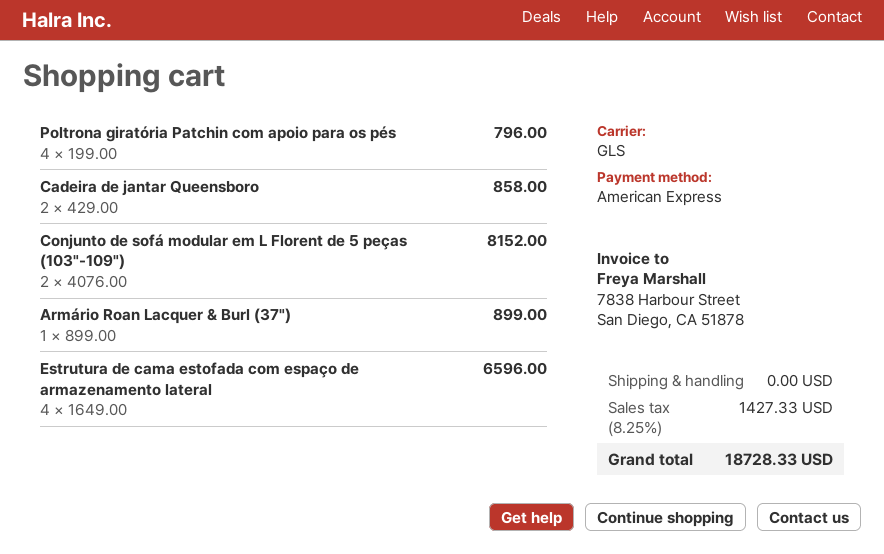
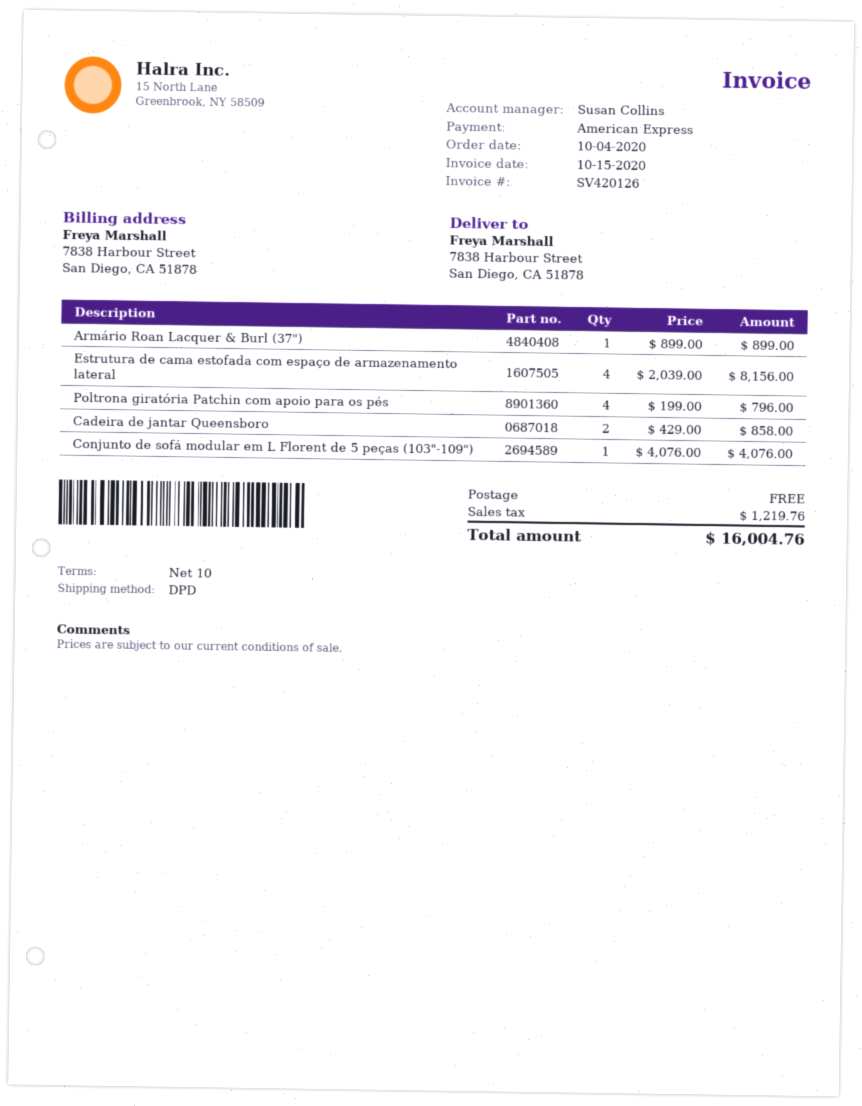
shipping method: GLS -> DPD
Conjunto de sofá modular em L Florent de 5 peças (103"-109"): 2 x 4076.00 = 8152.00 -> 1 x 4076.00 = 4076.00
Estrutura de cama estofada com espaço de armazenamento lateral: 4 x 1649.00 = 6596.00 -> 4 x 2039.00 = 8156.00
tax: 1427.33 -> 1219.76
total: 18728.33 -> 16004.76

